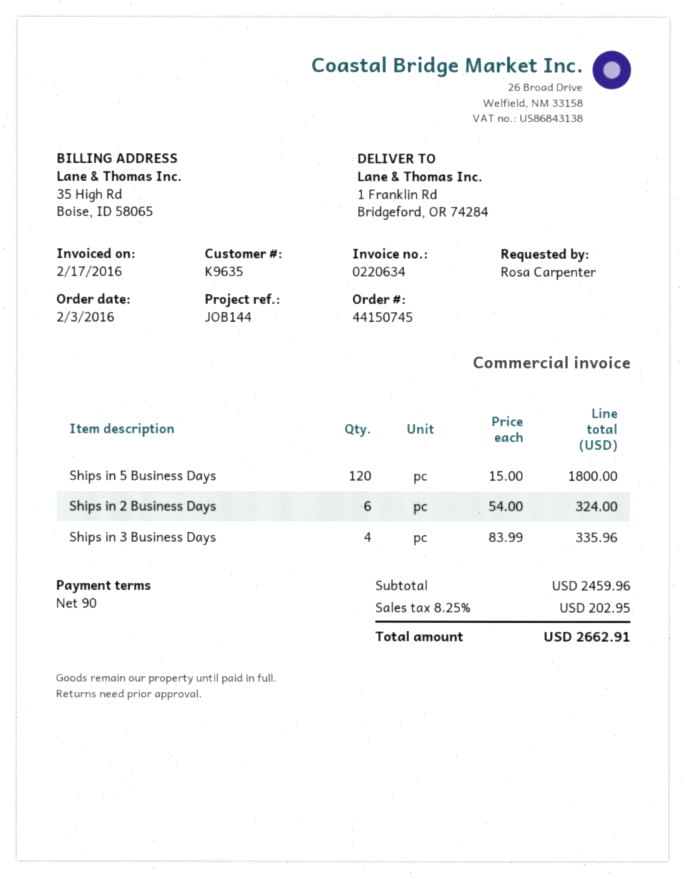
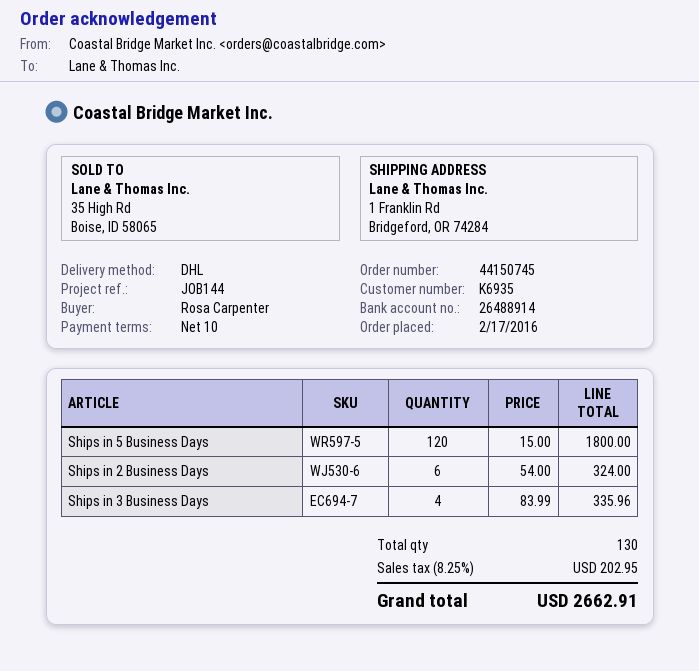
order date: 2016-02-03 -> 2016-02-17
payment terms: 90 days -> 10 days
customer number: K9635 -> K6935

